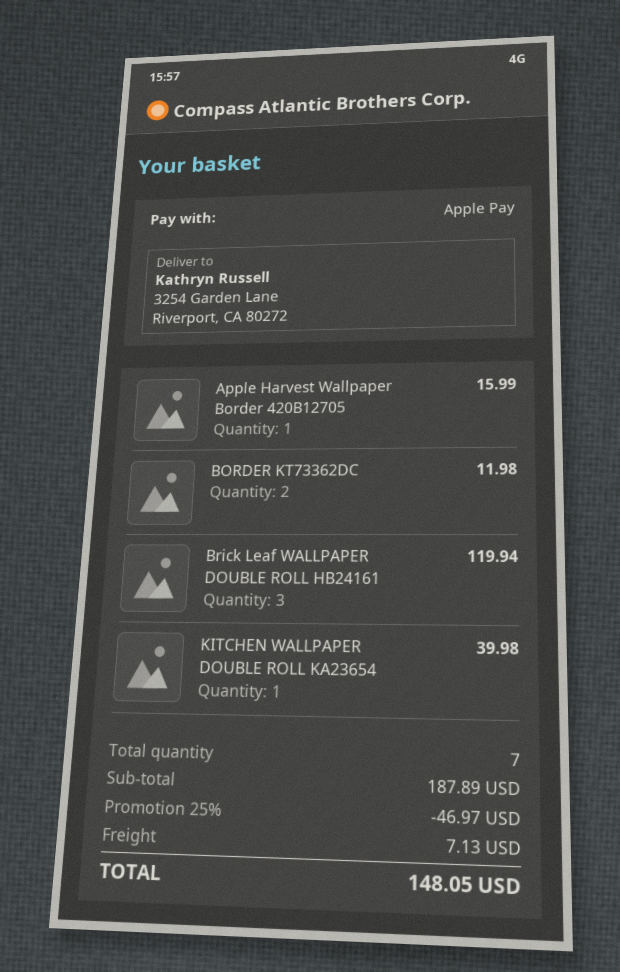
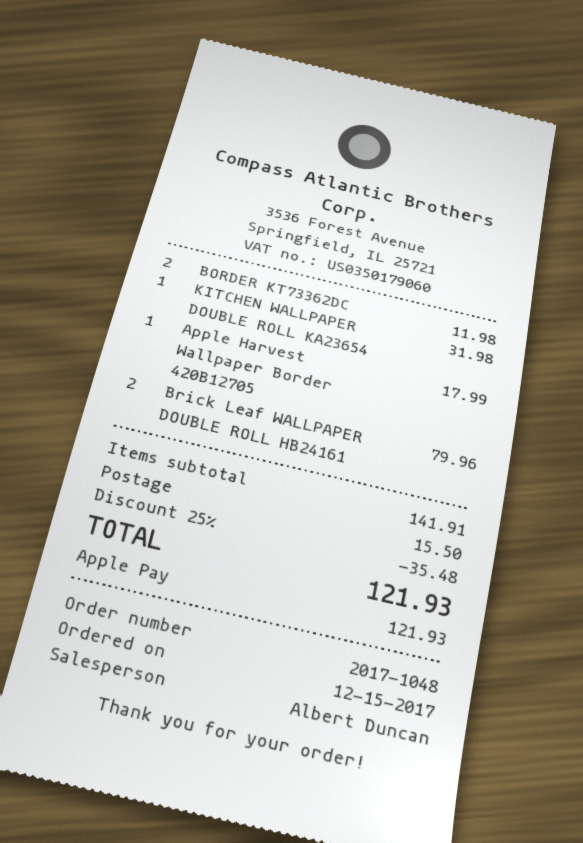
Apple Harvest Wallpaper Border 420B12705: 1 for 15.99 -> 1 for 17.99
Brick Leaf WALLPAPER DOUBLE ROLL HB24161: 3 for 119.94 -> 2 for 79.96
KITCHEN WALLPAPER DOUBLE ROLL KA23654: 1 for 39.98 -> 1 for 31.98
subtotal: 187.89 -> 141.91
discount: 25% = 46.97 -> 25% = 35.48
shipping: 7.13 -> 15.50
total: 148.05 -> 121.93

